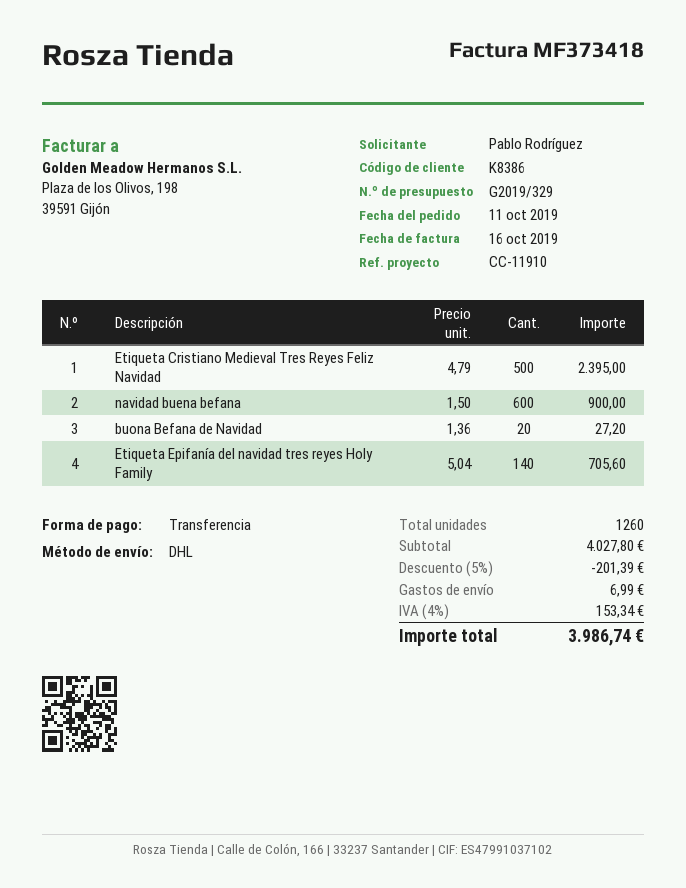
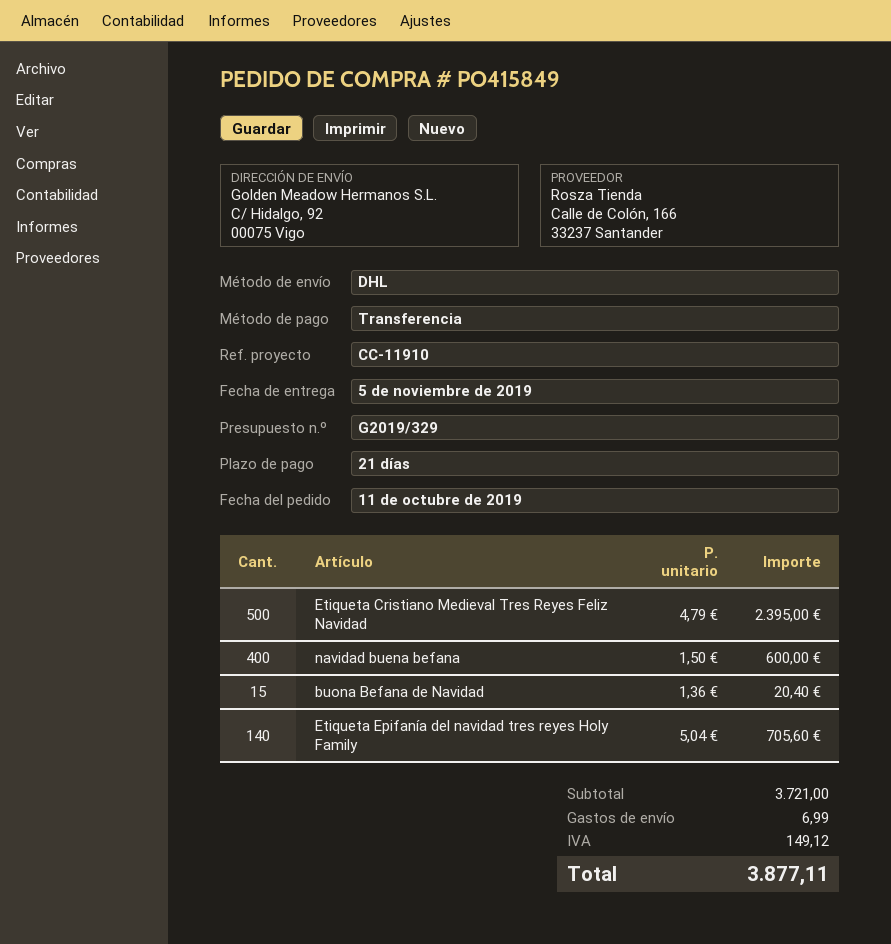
navidad buena befana: 600 x 1.50 = 900.00 -> 400 x 1.50 = 600.00
buona Befana de Navidad: 20 x 1.36 = 27.20 -> 15 x 1.36 = 20.40
subtotal: 4027.80 -> 3721.00
discount: 5% = 201.39 -> none
tax: 153.34 -> 149.12
total: 3986.74 -> 3877.11

